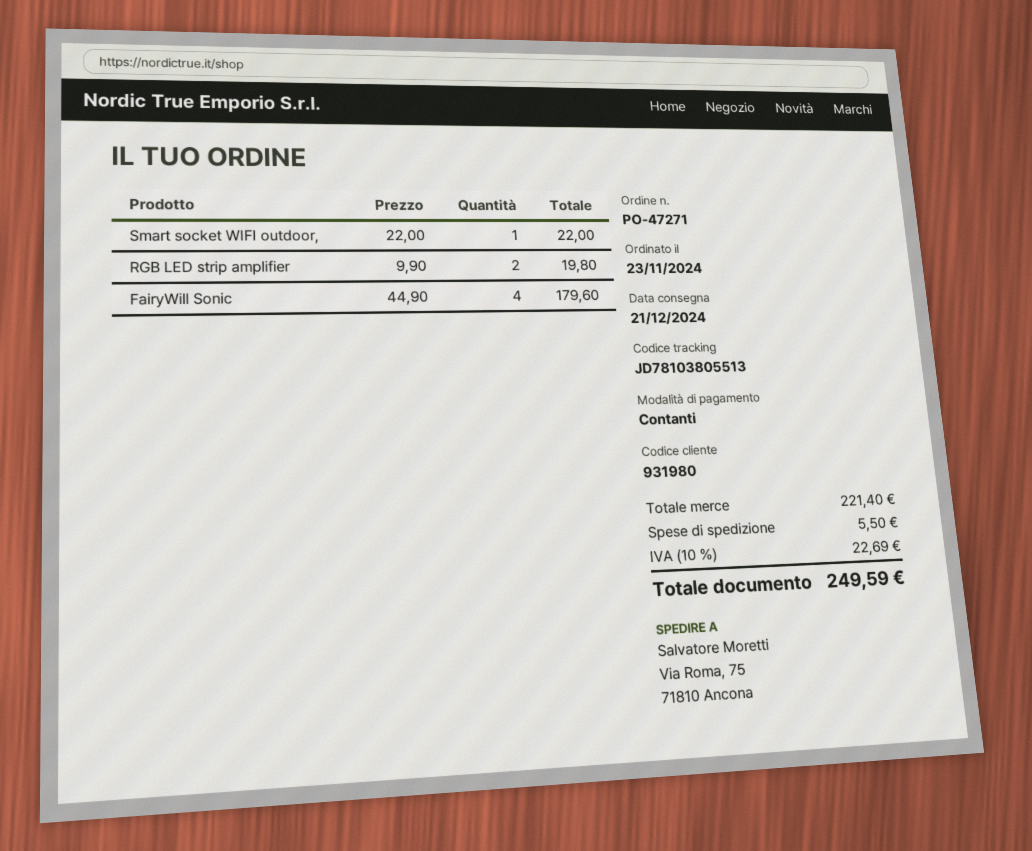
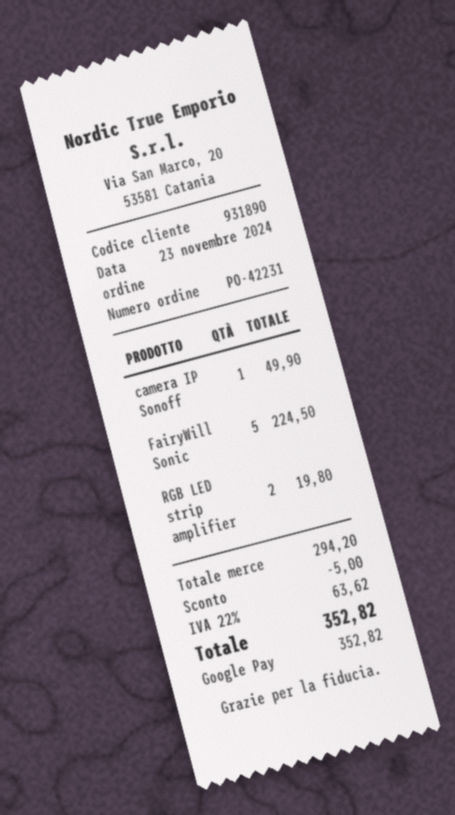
order number: PO-47271 -> PO-42231
customer number: 931980 -> 931890
payment method: cash -> Google Pay
Smart socket WIFI outdoor,: 1 for 22.00 -> none
FairyWill Sonic: 4 for 179.60 -> 5 for 224.50
camera IP Sonoff: none -> 1 for 49.90
subtotal: 221.40 -> 294.20
discount: none -> 5.00
shipping: 5.50 -> none
tax: 10% = 22.69 -> 22% = 63.62
total: 249.59 -> 352.82

